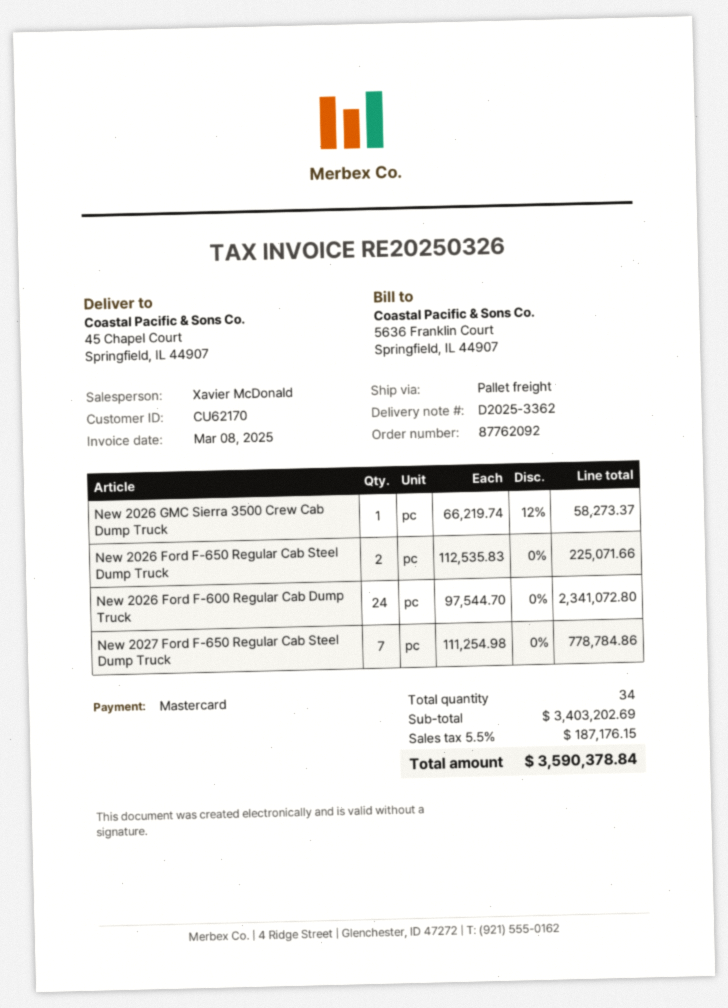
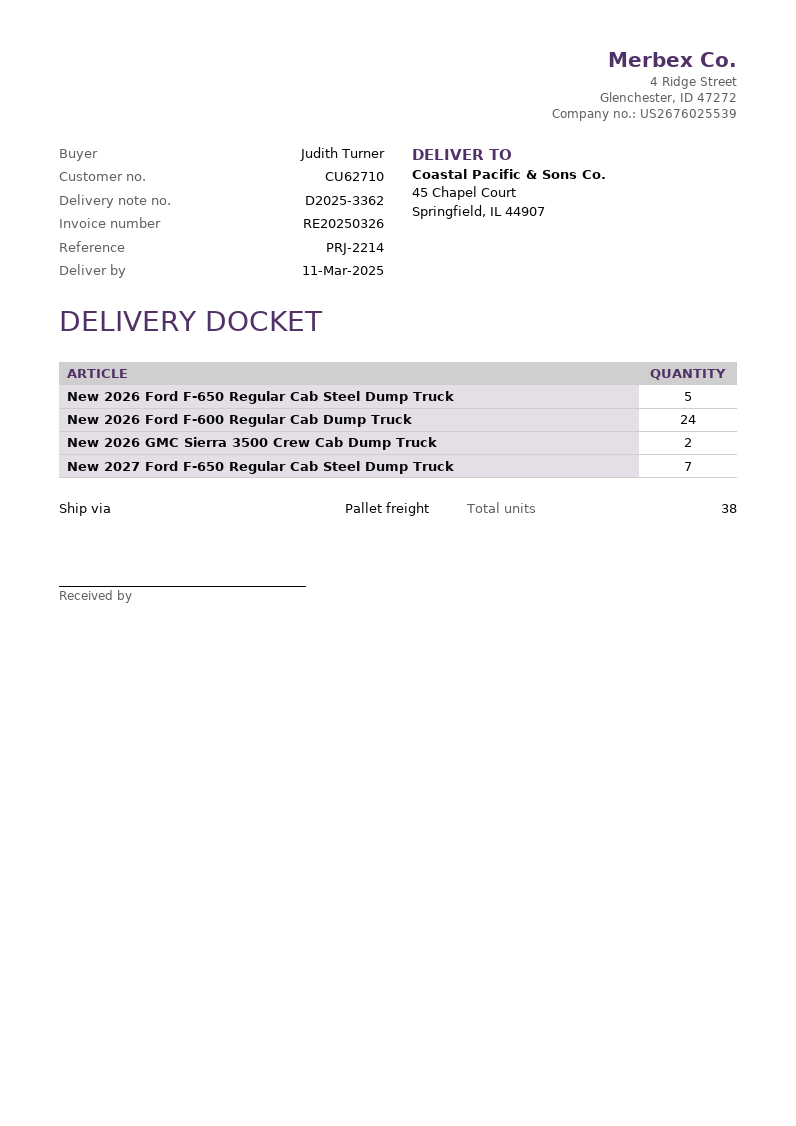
customer number: CU62170 -> CU62710
New 2026 GMC Sierra 3500 Crew Cab Dump Truck: 1 -> 2
New 2026 Ford F-650 Regular Cab Steel Dump Truck: 2 -> 5
total quantity: 34 -> 38

